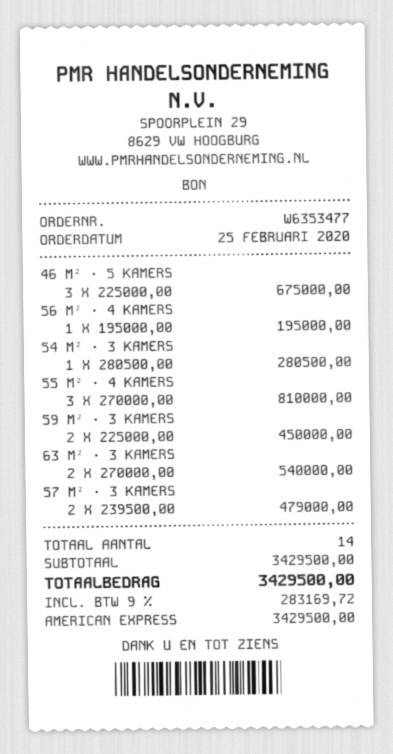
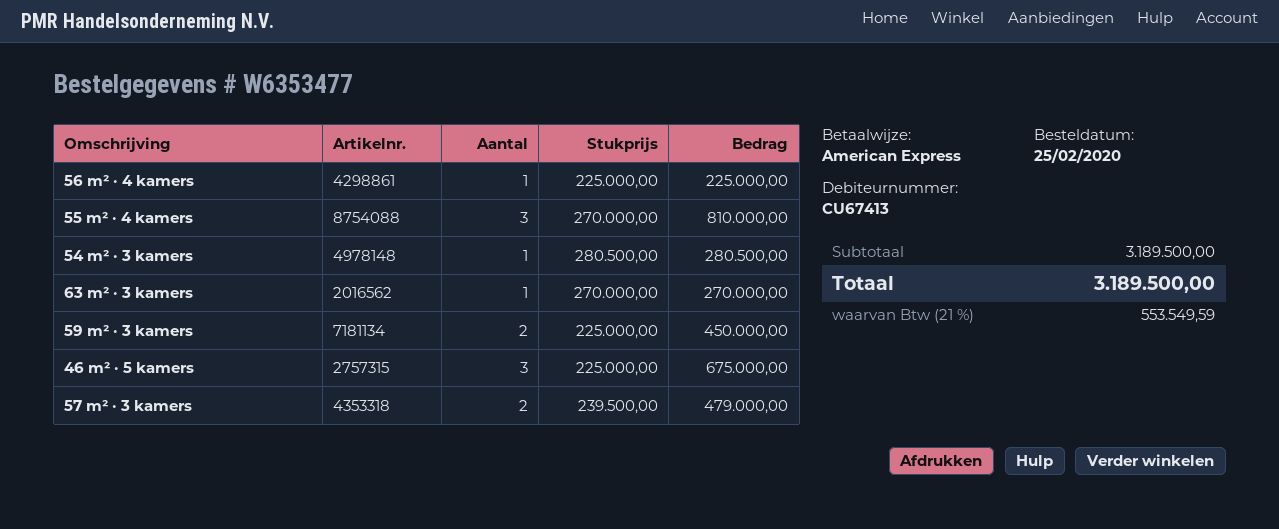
56 M² · 4 KAMERS: 1 x 195000.00 = 195000.00 -> 1 x 225000.00 = 225000.00
63 M² · 3 KAMERS: 2 x 270000.00 = 540000.00 -> 1 x 270000.00 = 270000.00
subtotal: 3429500.00 -> 3189500.00
tax: 9% = 283169.72 -> 21% = 553549.59
total: 3429500.00 -> 3189500.00

